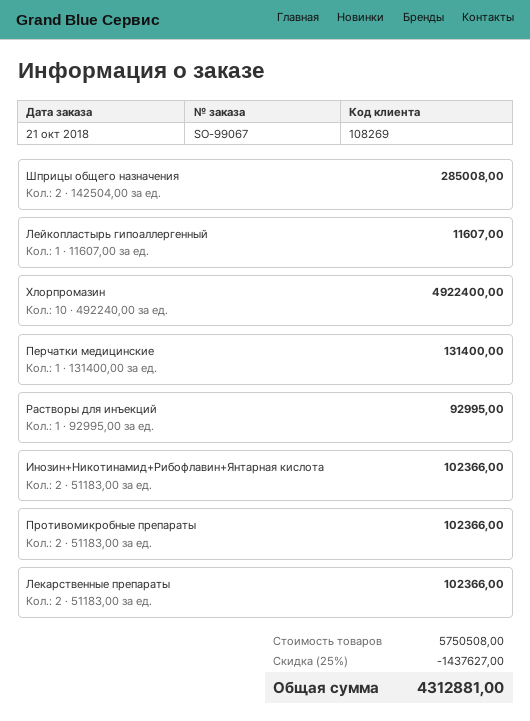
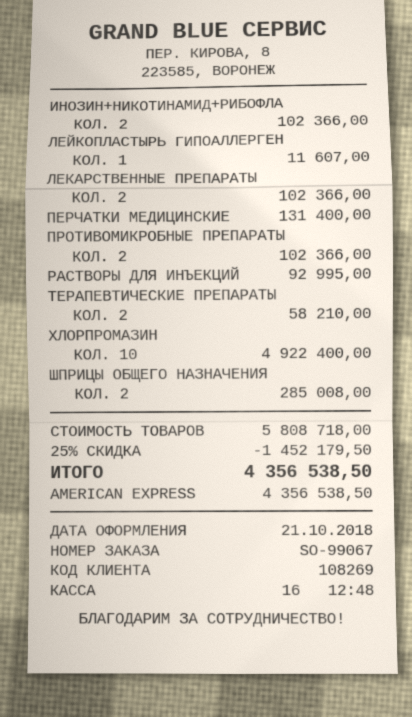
ТЕРАПЕВТИЧЕСКИЕ ПРЕПАРАТЫ: none -> 2 for 58210.00
subtotal: 5750508.00 -> 5808718.00
discount: 25% = 1437627.00 -> 25% = 1452179.50
total: 4312881.00 -> 4356538.50

